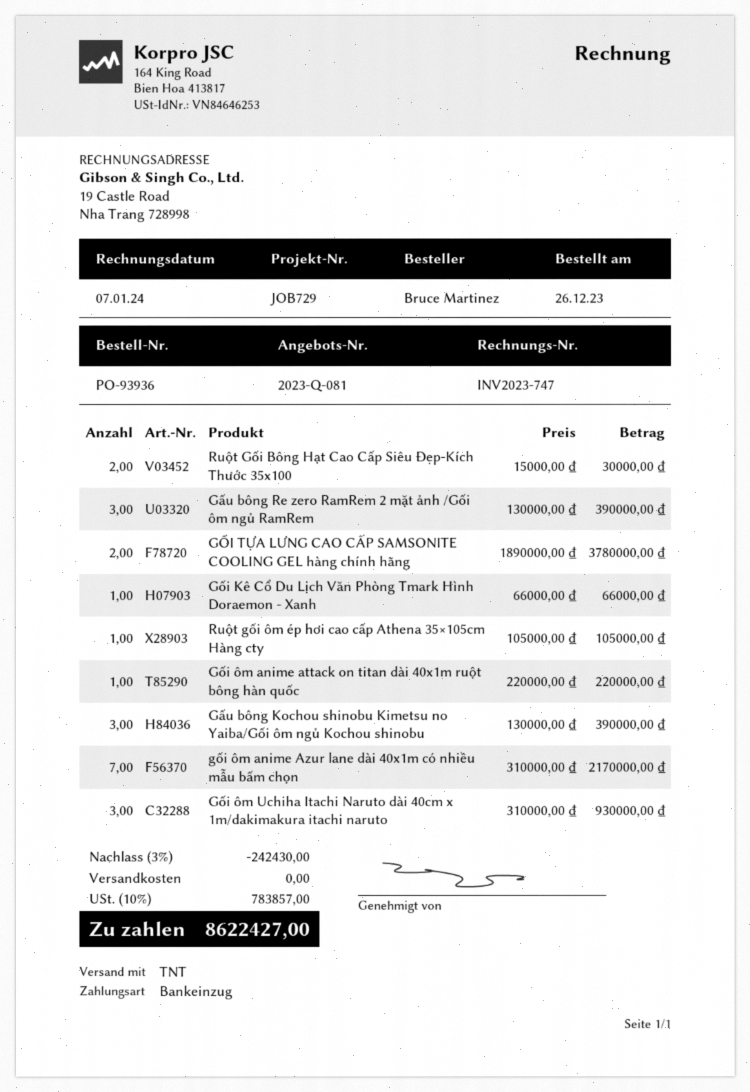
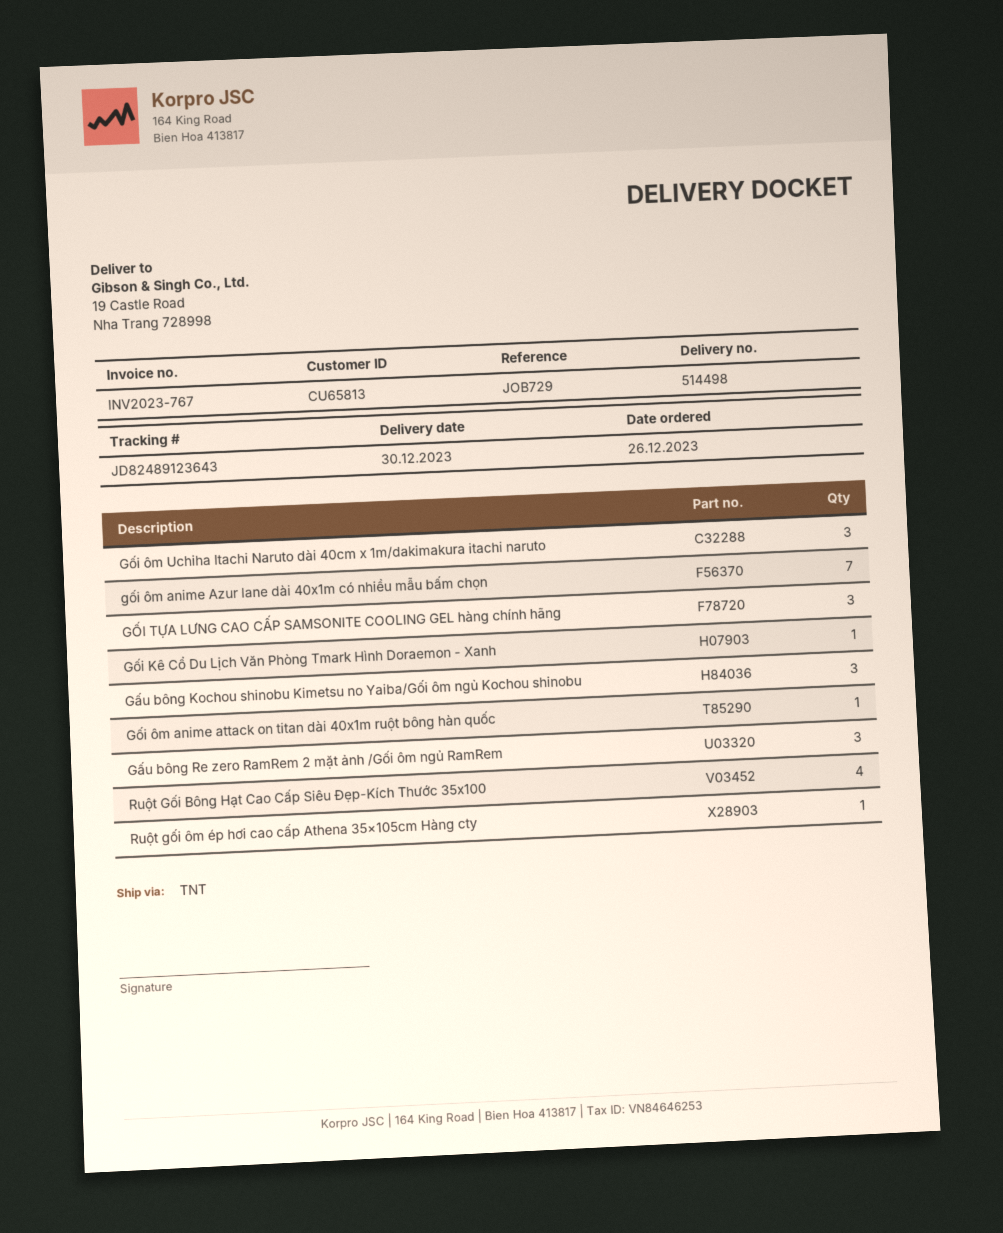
invoice number: INV2023-747 -> INV2023-767
Ruột Gối Bông Hạt Cao Cấp Siêu Đẹp-Kích Thước 35x100: 2 -> 4
GỐI TỰA LƯNG CAO CẤP SAMSONITE COOLING GEL hàng chính hãng: 2 -> 3

